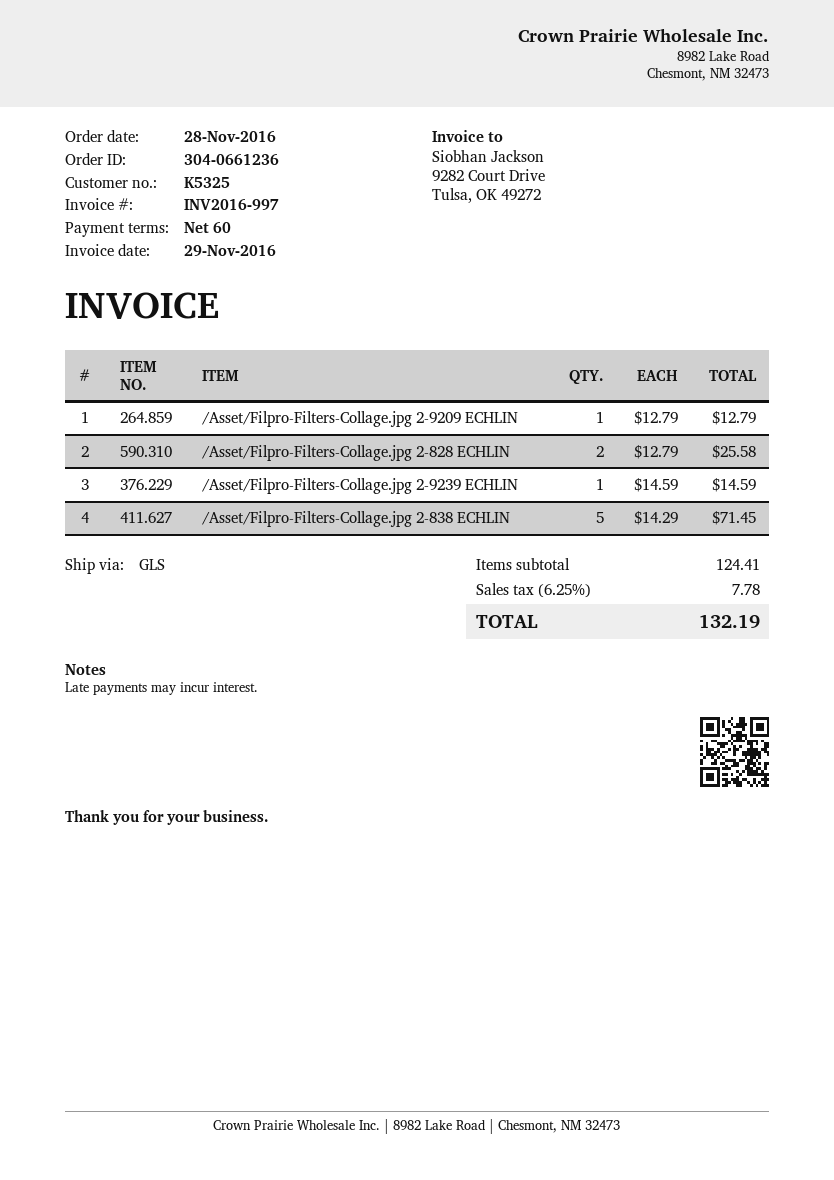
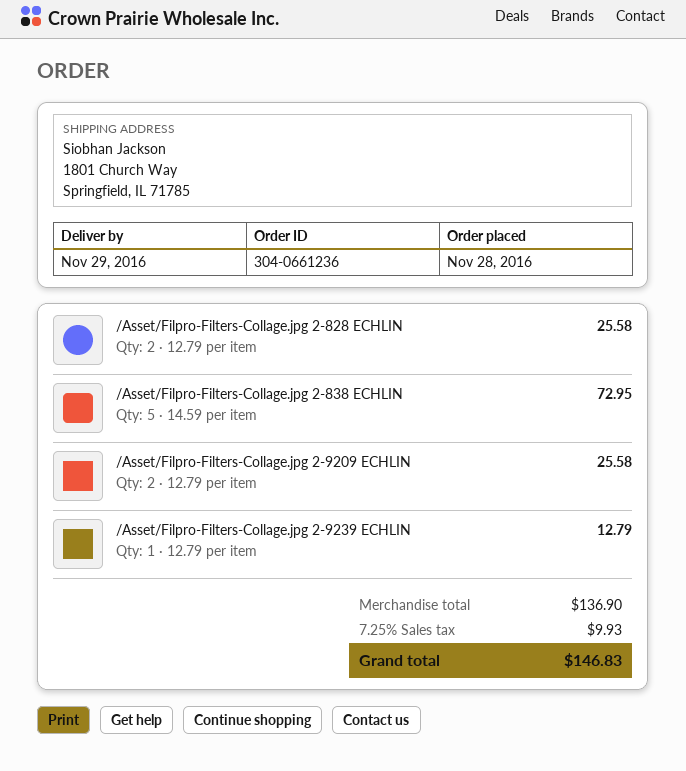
/Asset/Filpro-Filters-Collage.jpg 2-9209 ECHLIN: 1 x 12.79 = 12.79 -> 2 x 12.79 = 25.58
/Asset/Filpro-Filters-Collage.jpg 2-9239 ECHLIN: 1 x 14.59 = 14.59 -> 1 x 12.79 = 12.79
/Asset/Filpro-Filters-Collage.jpg 2-838 ECHLIN: 5 x 14.29 = 71.45 -> 5 x 14.59 = 72.95
subtotal: 124.41 -> 136.90
tax: 6.25% = 7.78 -> 7.25% = 9.93
total: 132.19 -> 146.83

